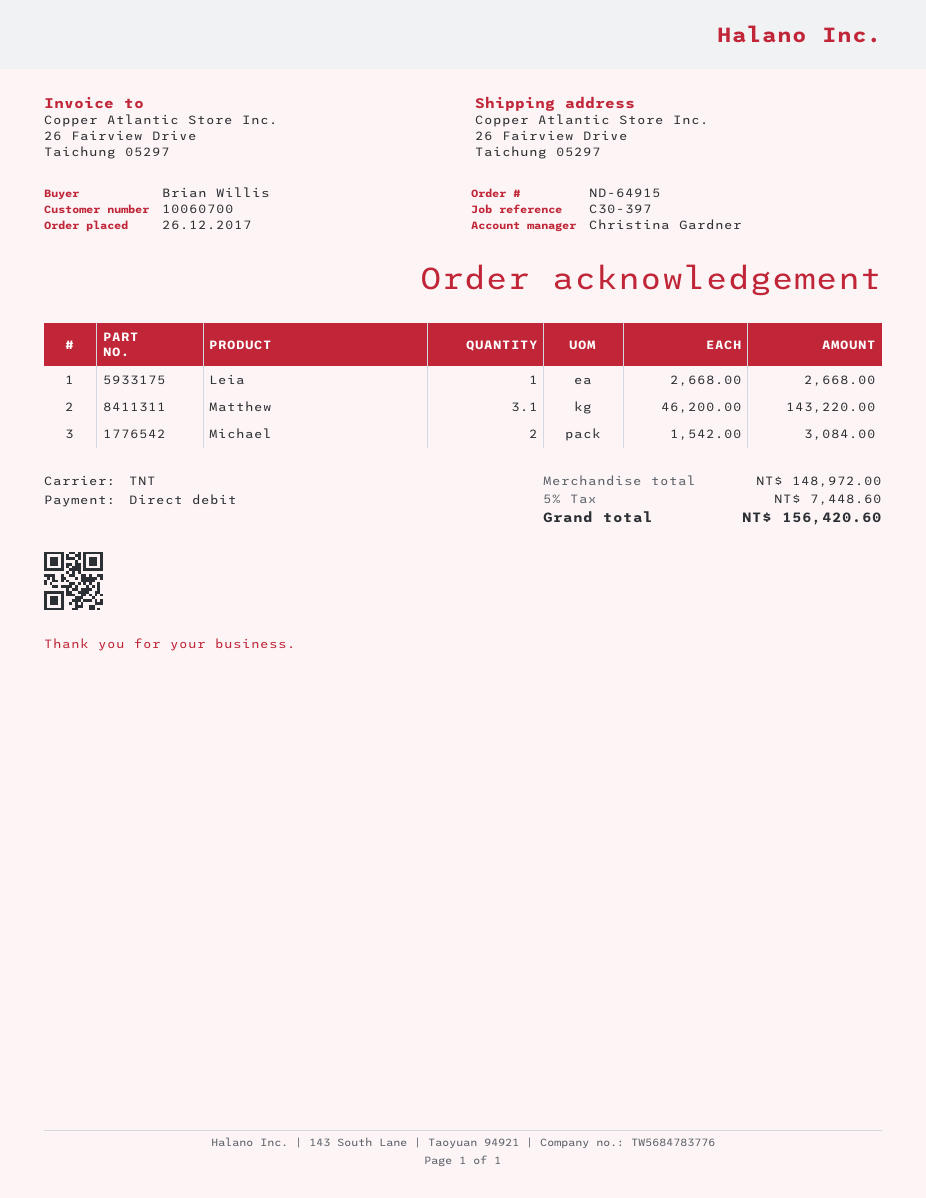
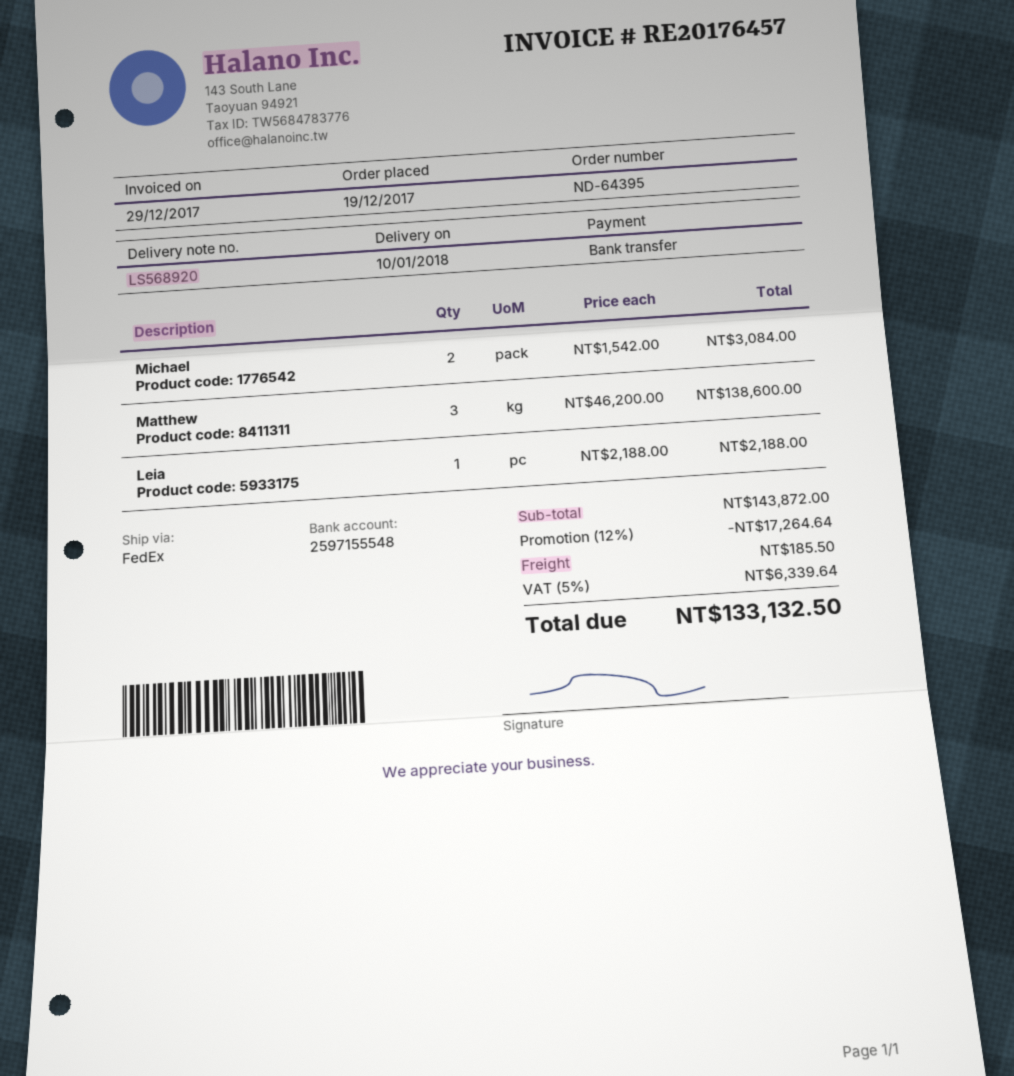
order number: ND-64915 -> ND-64395
order date: 2017-12-26 -> 2017-12-19
payment method: direct debit -> bank transfer
shipping method: TNT -> FedEx
Leia: 1 x 2668.00 = 2668.00 -> 1 x 2188.00 = 2188.00
Matthew: 3.1 x 46200.00 = 143220.00 -> 3 x 46200.00 = 138600.00
subtotal: 148972.00 -> 143872.00
discount: none -> 12% = 17264.64
shipping: none -> 185.50
tax: 5% = 7448.60 -> 5% = 6339.64
total: 156420.60 -> 133132.50

